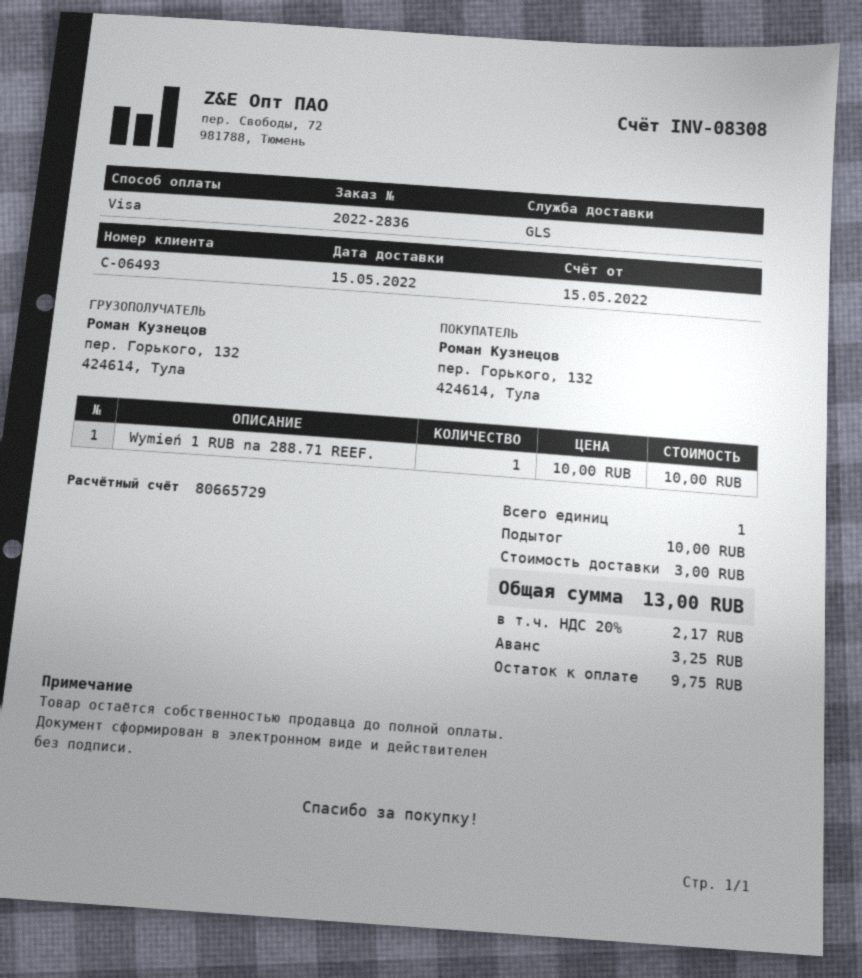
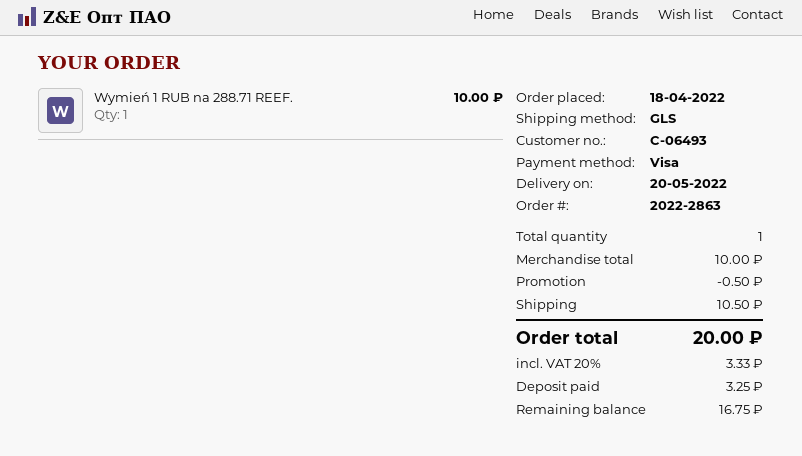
order number: 2022-2836 -> 2022-2863
delivery date: 2022-05-15 -> 2022-05-20
discount: none -> 0.50
shipping: 3.00 -> 10.50
tax: 20% = 2.17 -> 20% = 3.33
total: 13.00 -> 20.00
balance: 9.75 -> 16.75

